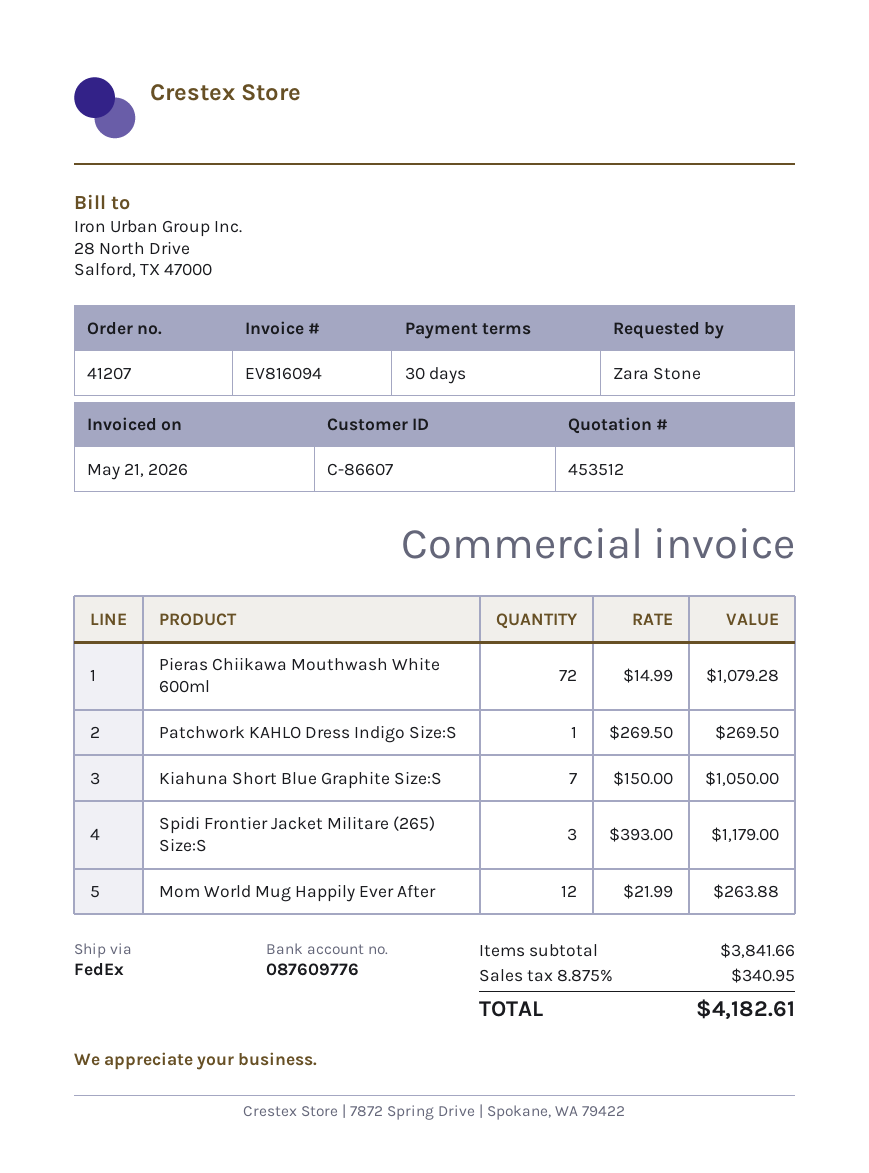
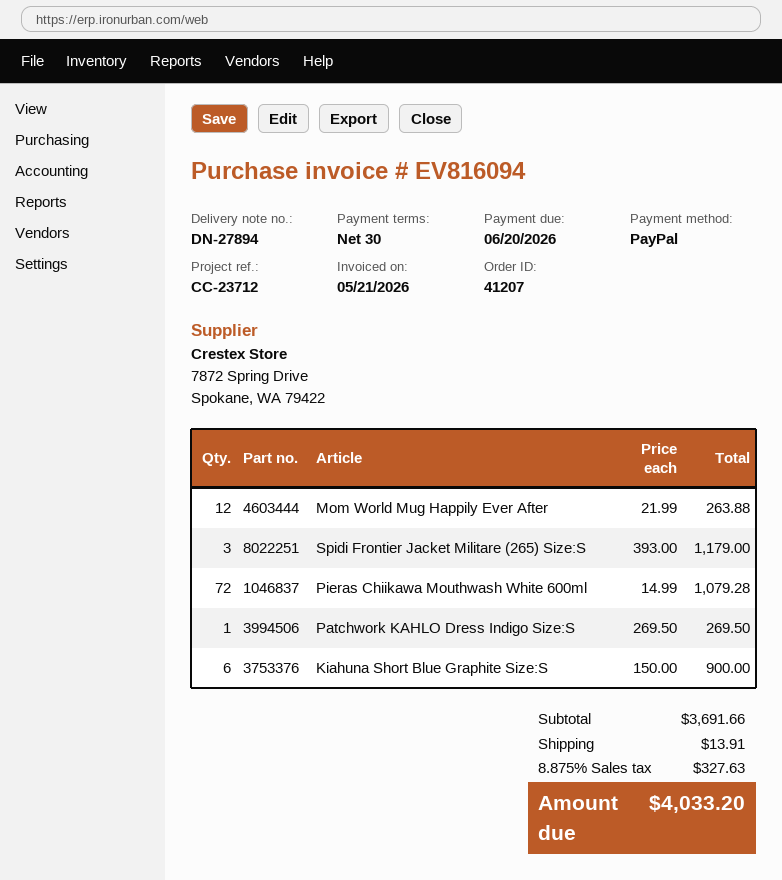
Kiahuna Short Blue Graphite Size:S: 7 x 150.00 = 1050.00 -> 6 x 150.00 = 900.00
subtotal: 3841.66 -> 3691.66
shipping: none -> 13.91
tax: 8.875% = 340.95 -> 8.875% = 327.63
total: 4182.61 -> 4033.20

